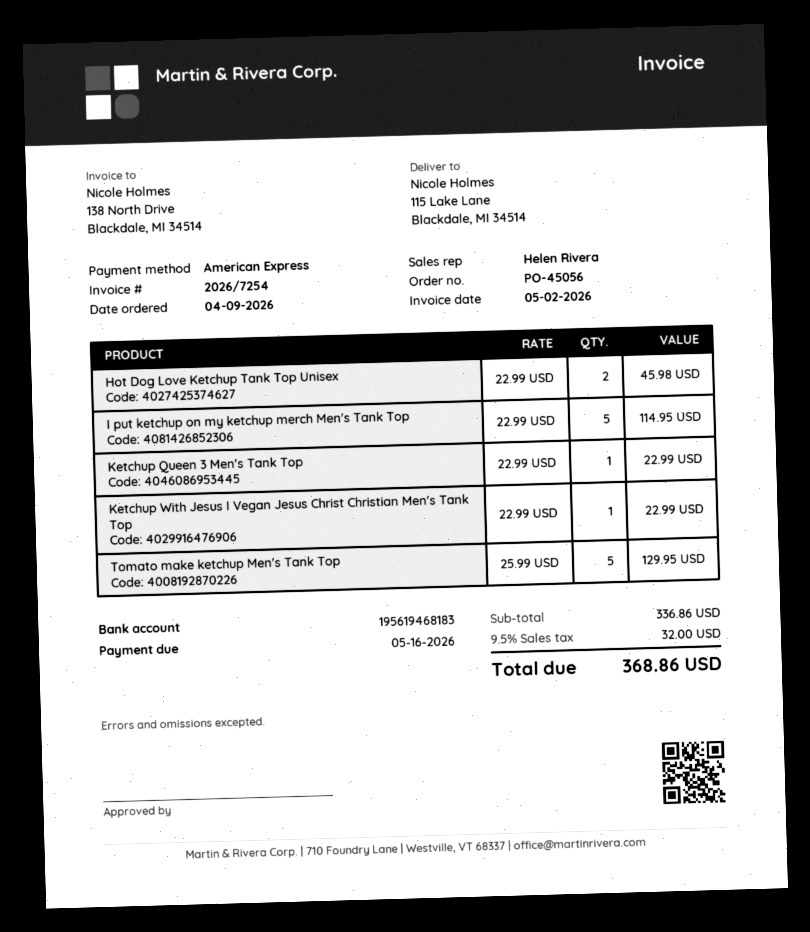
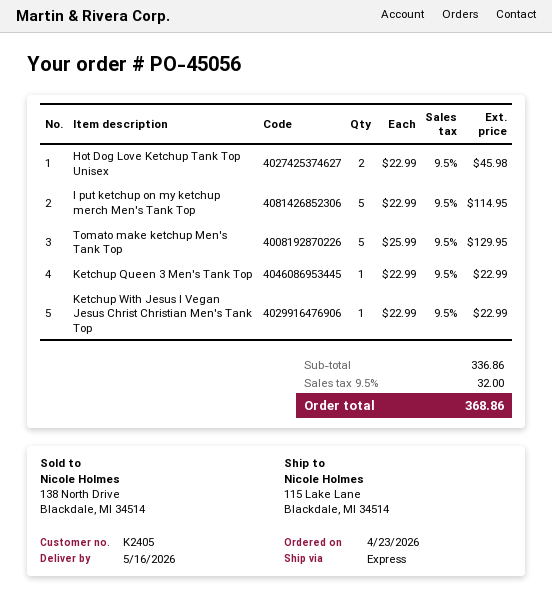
order date: 2026-04-09 -> 2026-04-23

